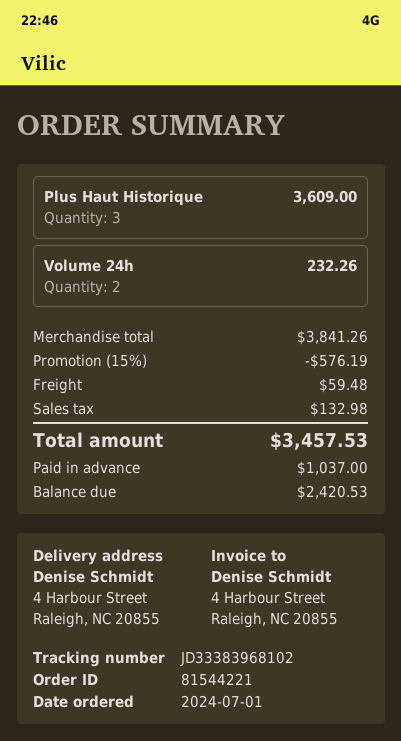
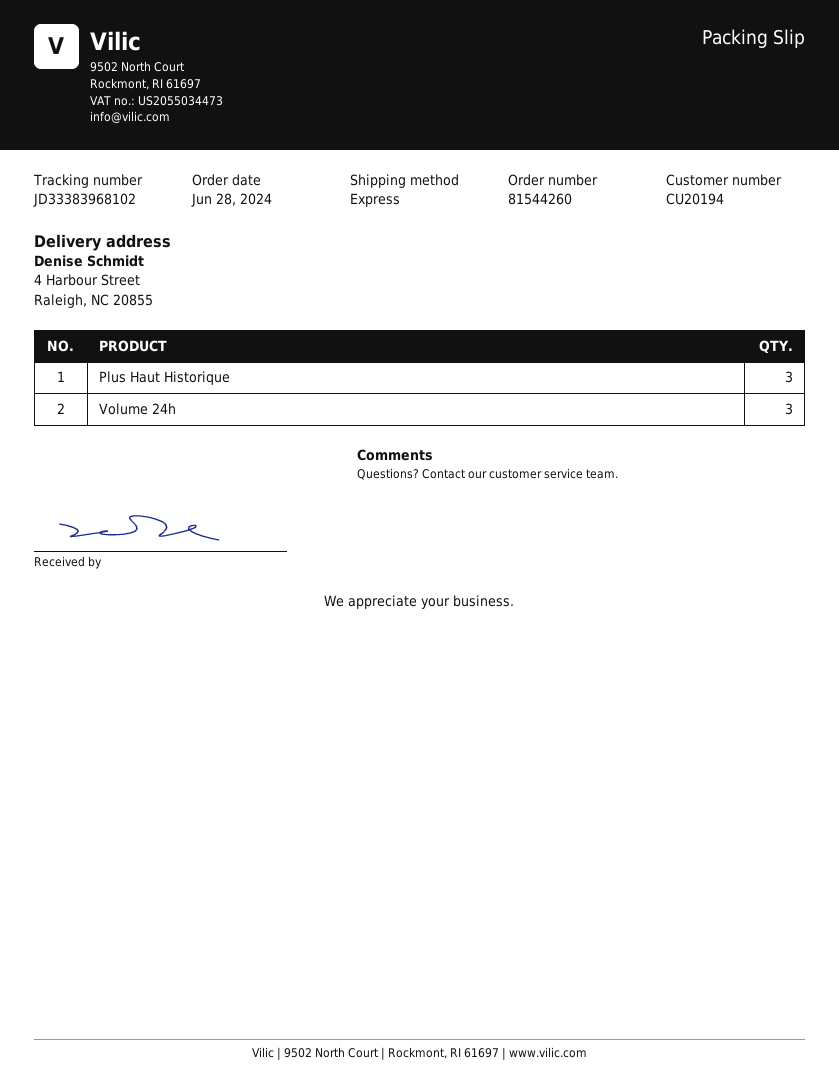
order number: 81544221 -> 81544260
order date: 2024-07-01 -> 2024-06-28
Volume 24h: 2 -> 3

